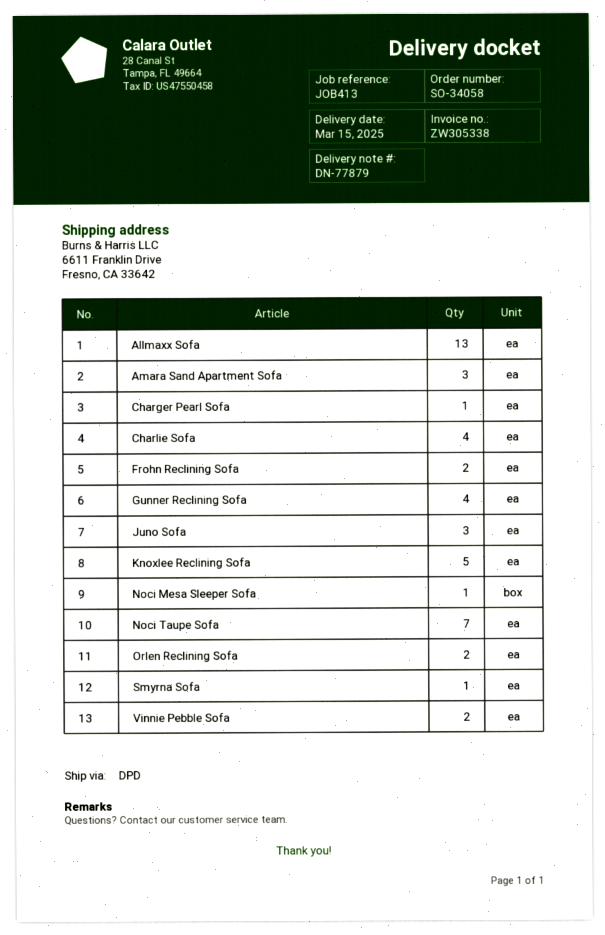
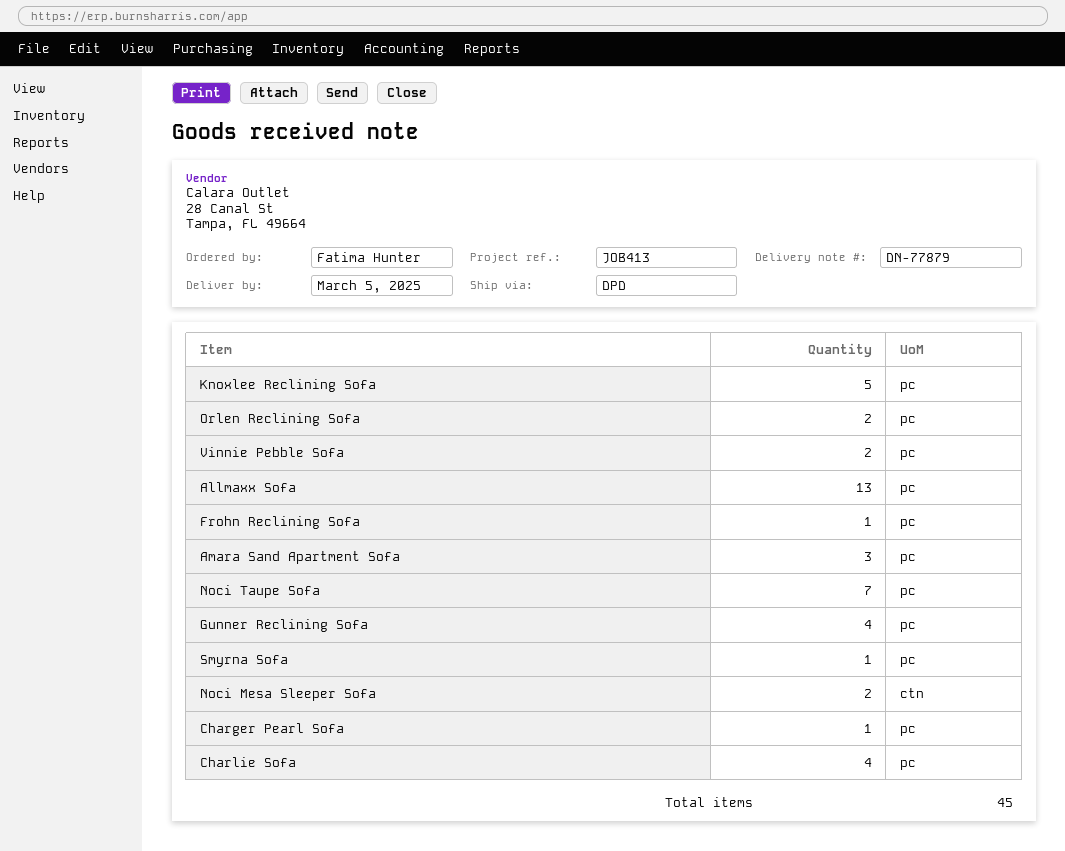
delivery date: 2025-03-15 -> 2025-03-05
Frohn Reclining Sofa: 2 -> 1
Juno Sofa: 3 -> none
Noci Mesa Sleeper Sofa: 1 -> 2

